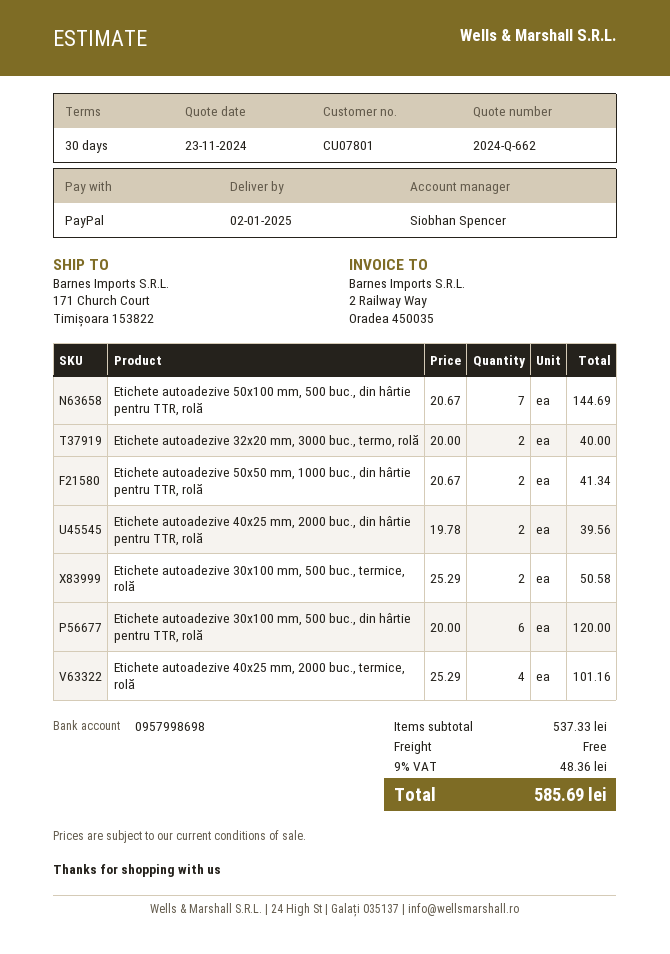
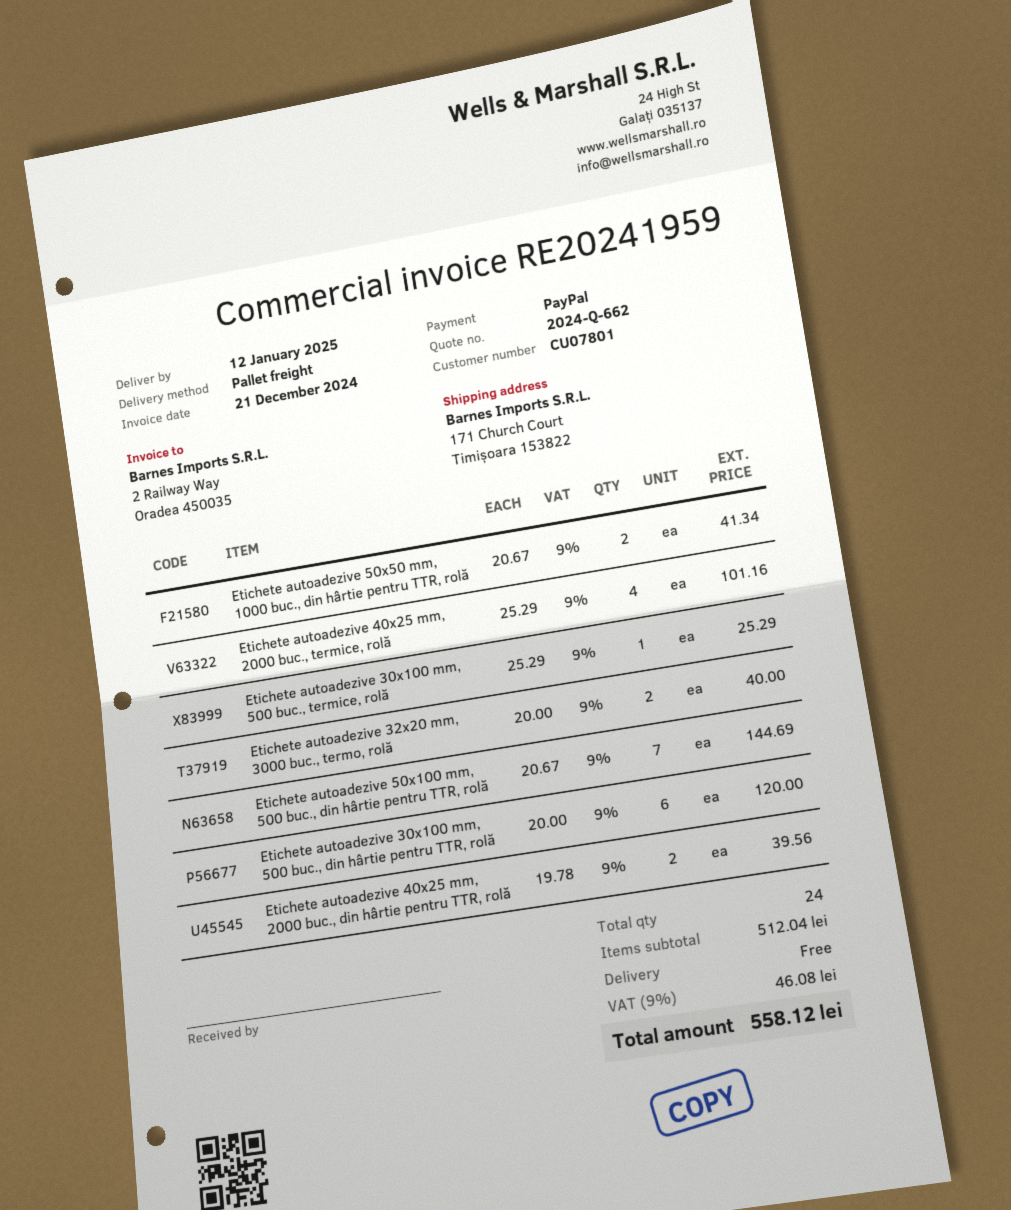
delivery date: 2025-01-02 -> 2025-01-12
Etichete autoadezive 30x100 mm, 500 buc., termice, rolă: 2 x 25.29 = 50.58 -> 1 x 25.29 = 25.29
subtotal: 537.33 -> 512.04
tax: 9% = 48.36 -> 9% = 46.08
total: 585.69 -> 558.12

